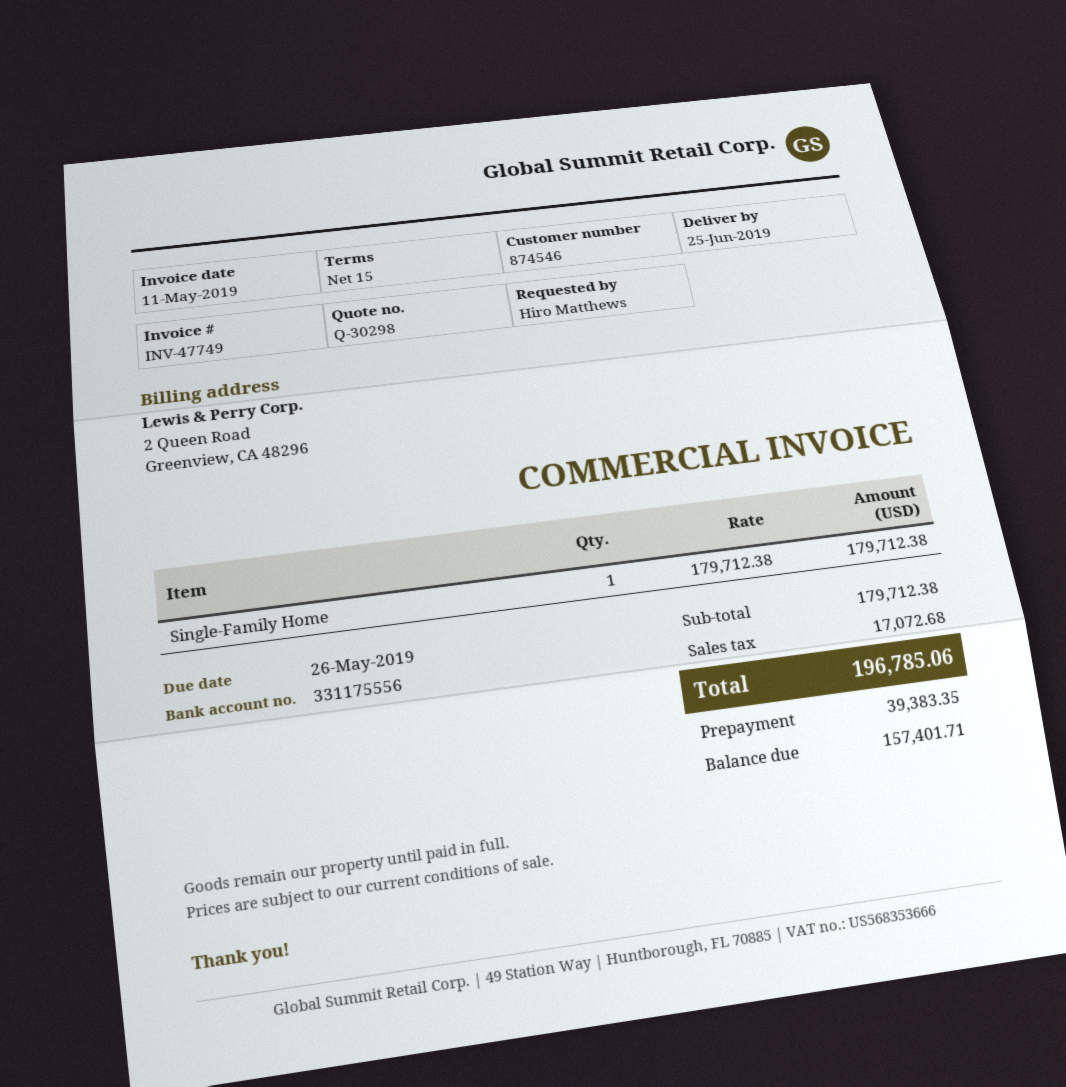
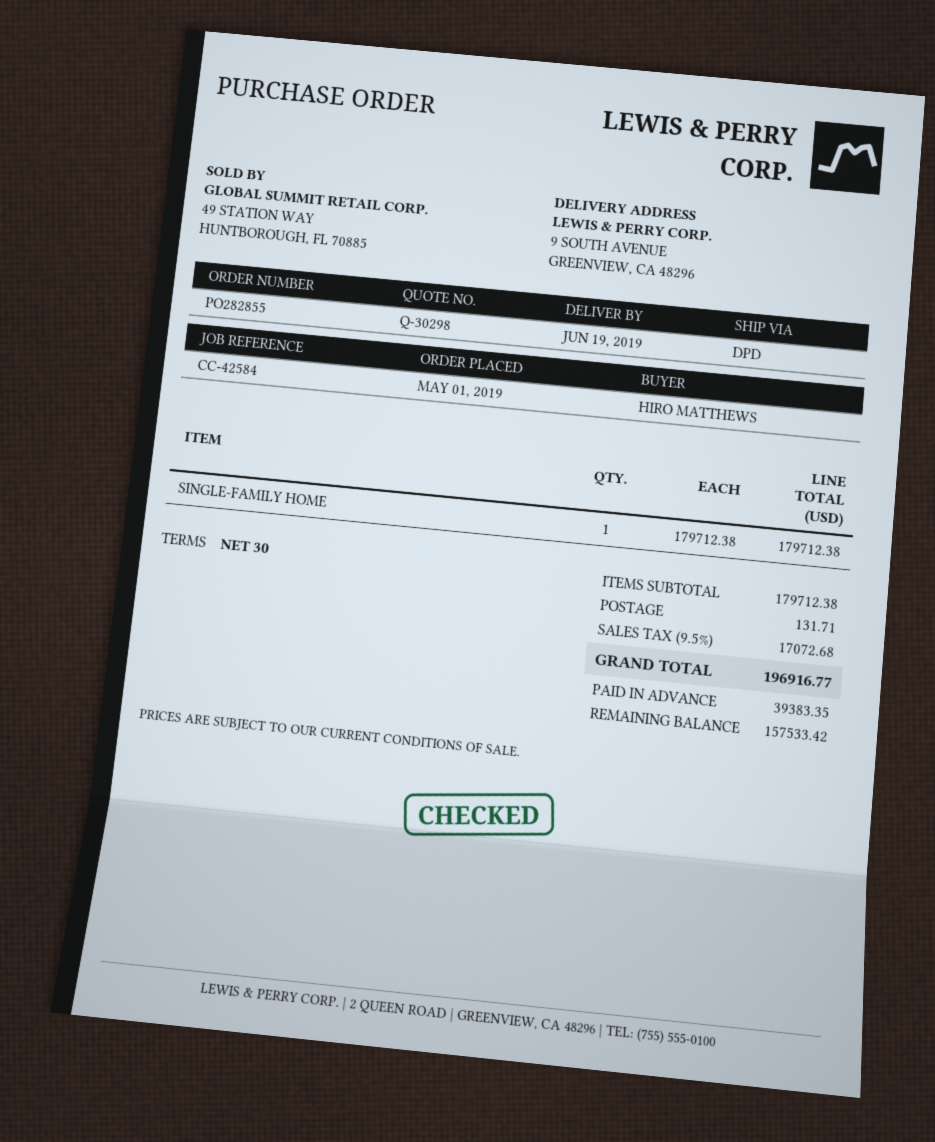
delivery date: 2019-06-25 -> 2019-06-19
payment terms: 15 days -> 30 days
shipping: none -> 131.71
total: 196785.06 -> 196916.77
balance: 157401.71 -> 157533.42

